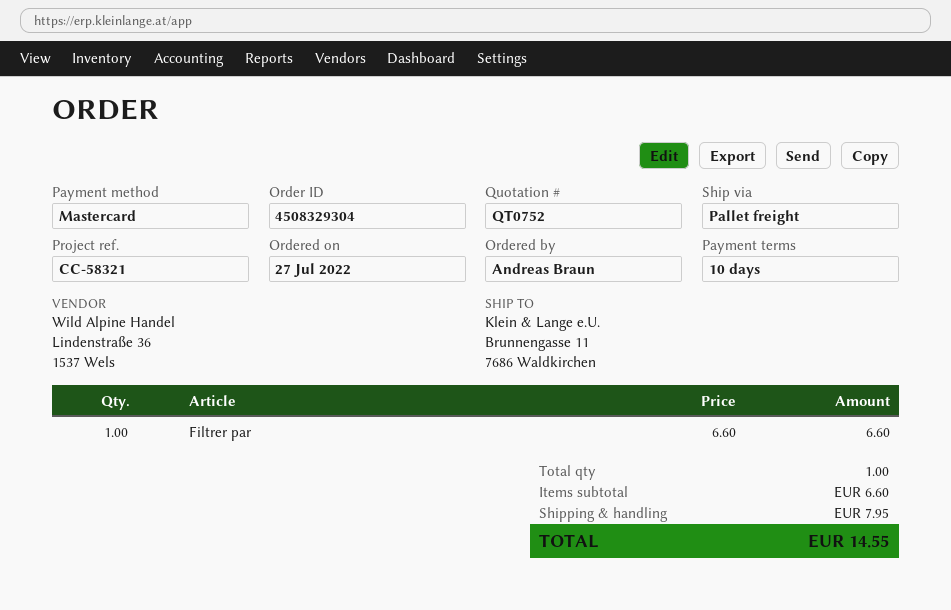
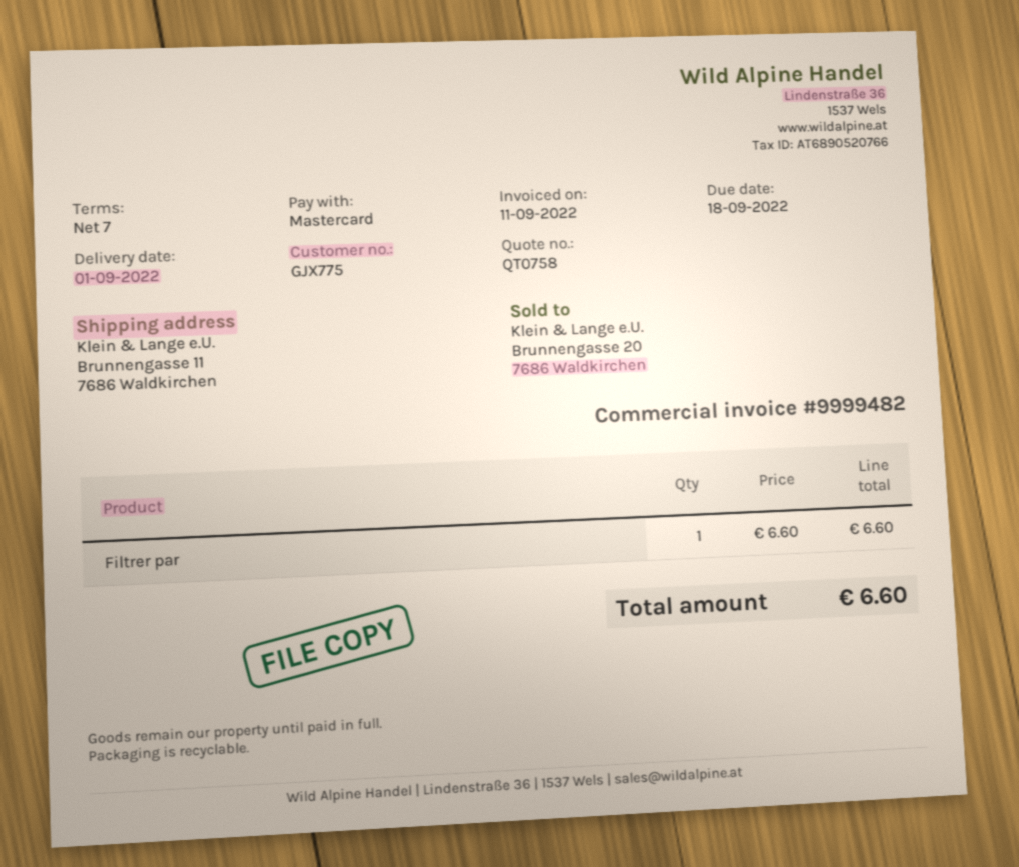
quote number: QT0752 -> QT0758
payment terms: 10 days -> 7 days
shipping: 7.95 -> none
total: 14.55 -> 6.60

